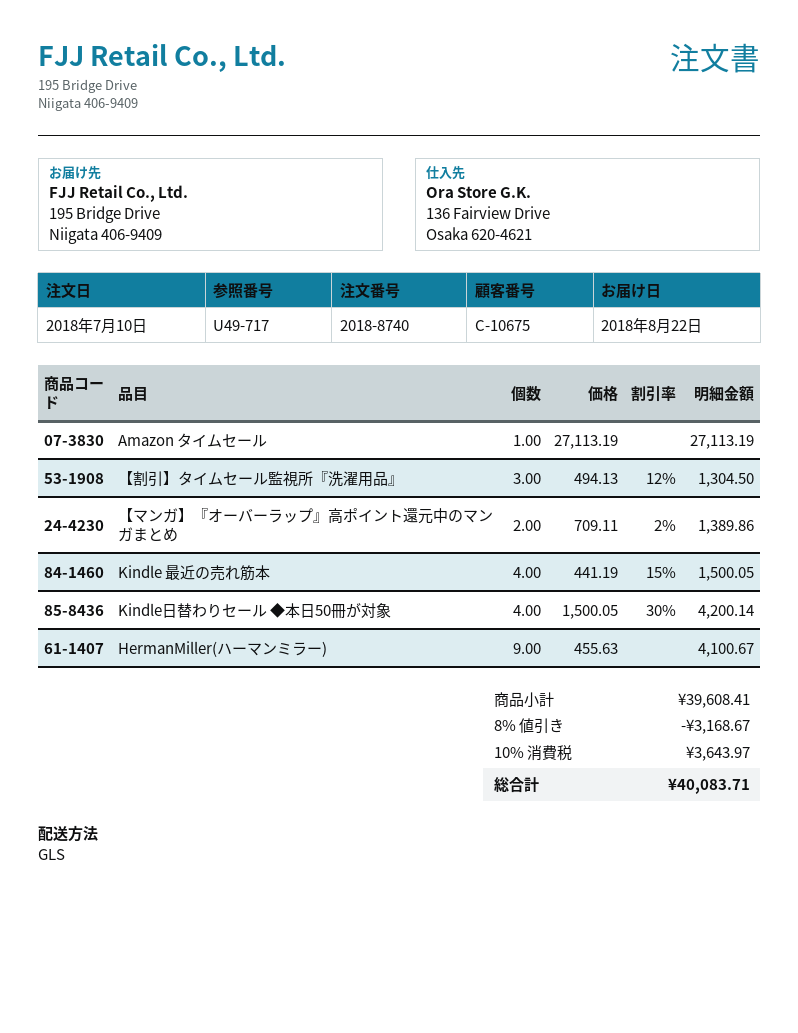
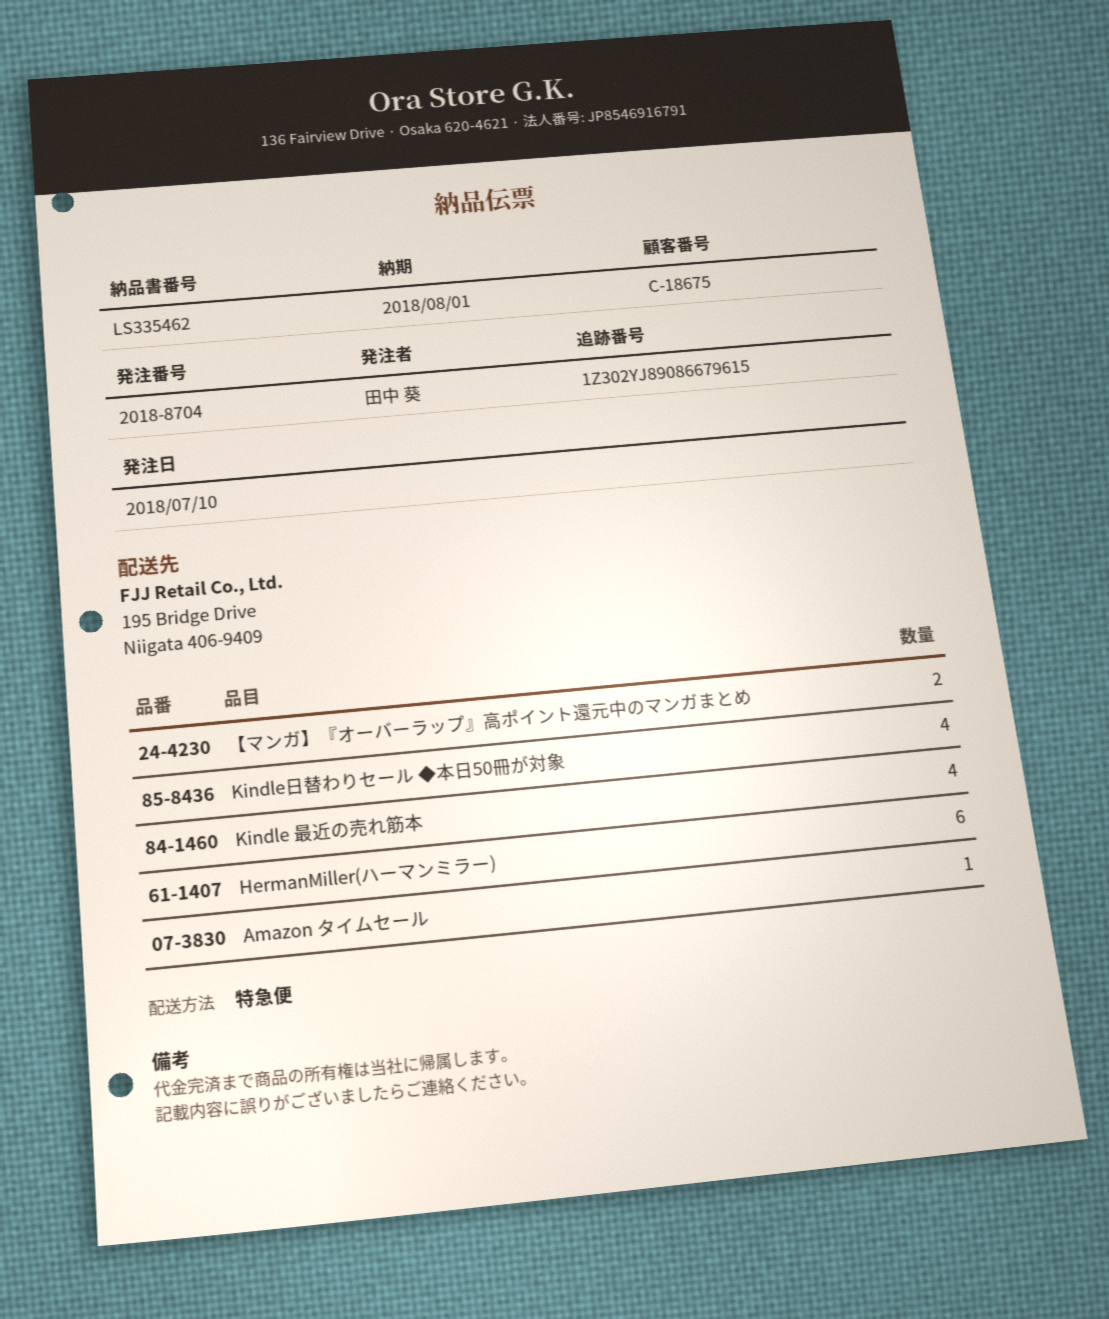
order number: 2018-8740 -> 2018-8704
delivery date: 2018-08-22 -> 2018-08-01
customer number: C-10675 -> C-18675
shipping method: GLS -> express
【割引】タイムセール監視所『洗濯用品』: 3 -> none
HermanMiller(ハーマンミラー): 9 -> 6

